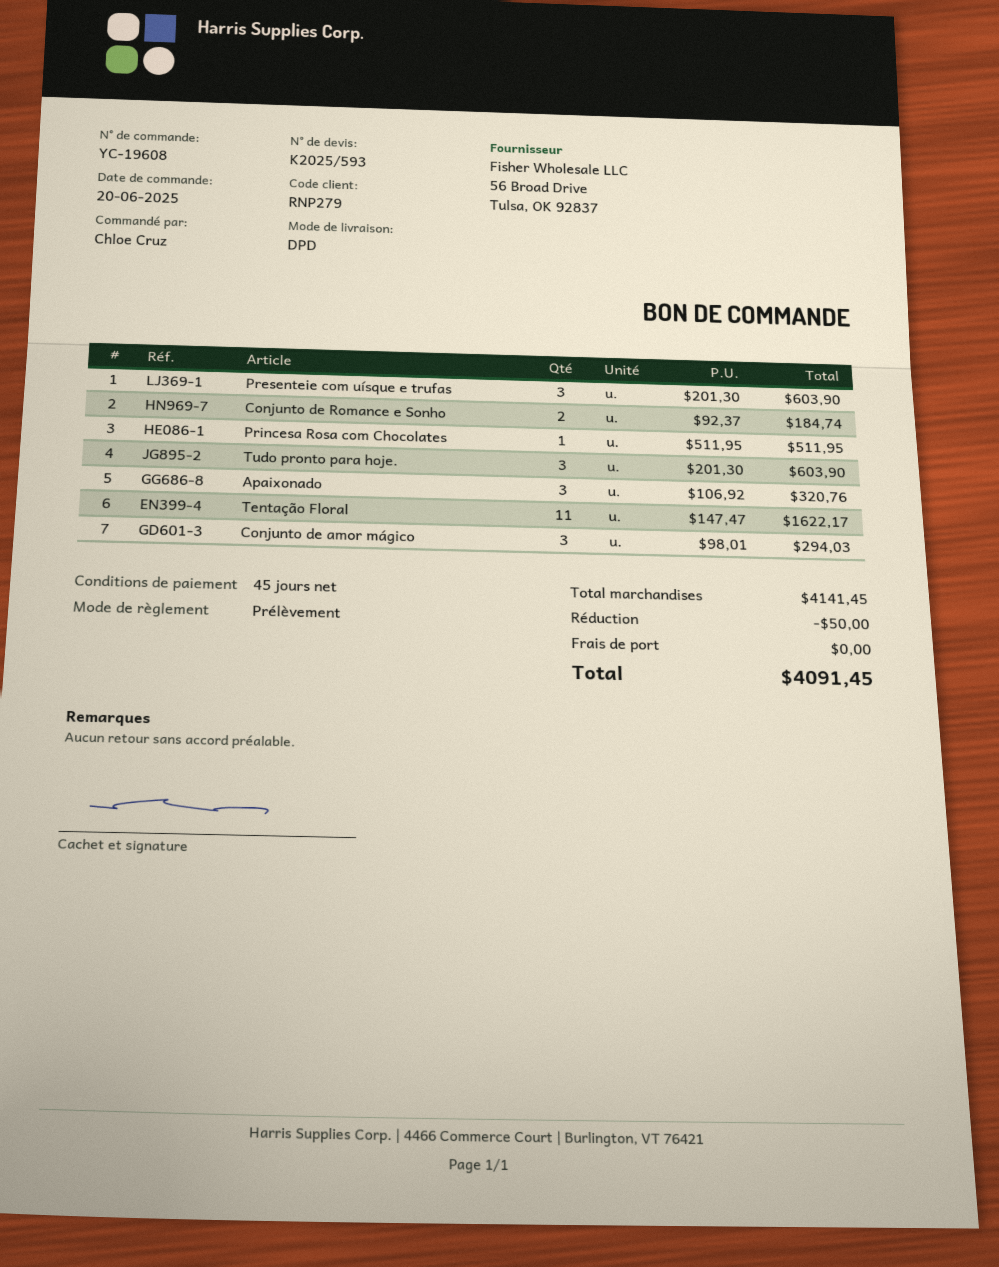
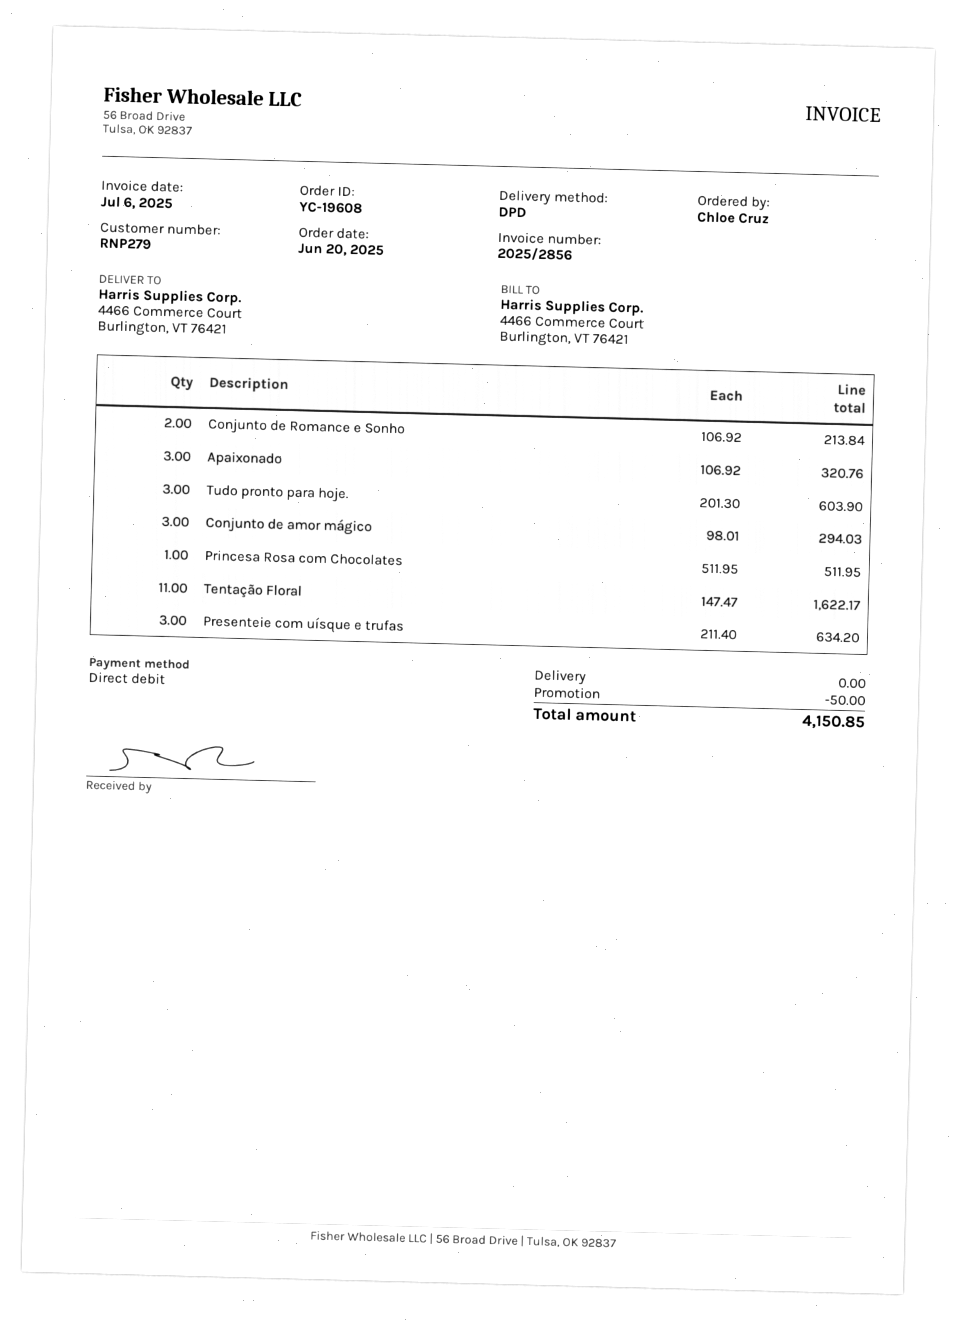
Presenteie com uísque e trufas: 3 x 201.30 = 603.90 -> 3 x 211.40 = 634.20
Conjunto de Romance e Sonho: 2 x 92.37 = 184.74 -> 2 x 106.92 = 213.84
total: 4091.45 -> 4150.85

